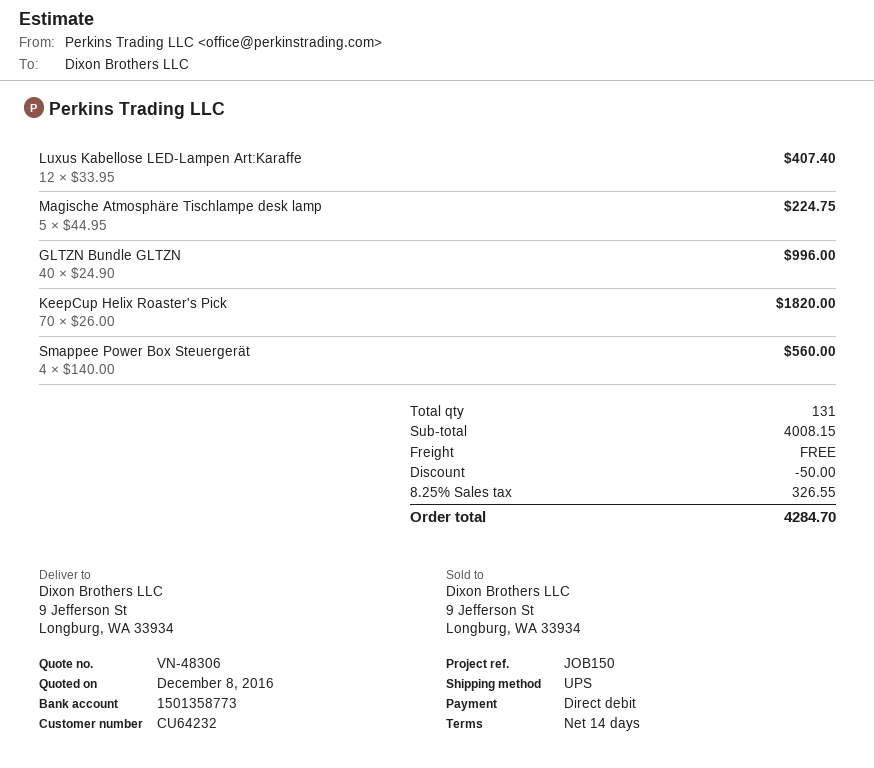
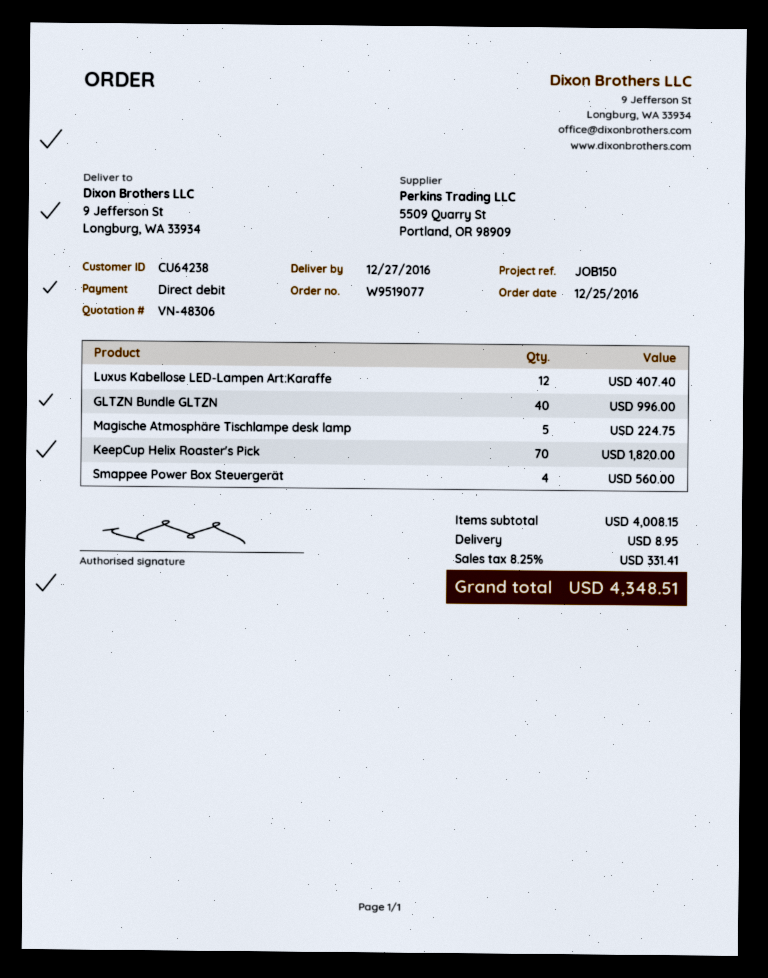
customer number: CU64232 -> CU64238
discount: 50.00 -> none
shipping: 0.00 -> 8.95
tax: 8.25% = 326.55 -> 8.25% = 331.41
total: 4284.70 -> 4348.51

